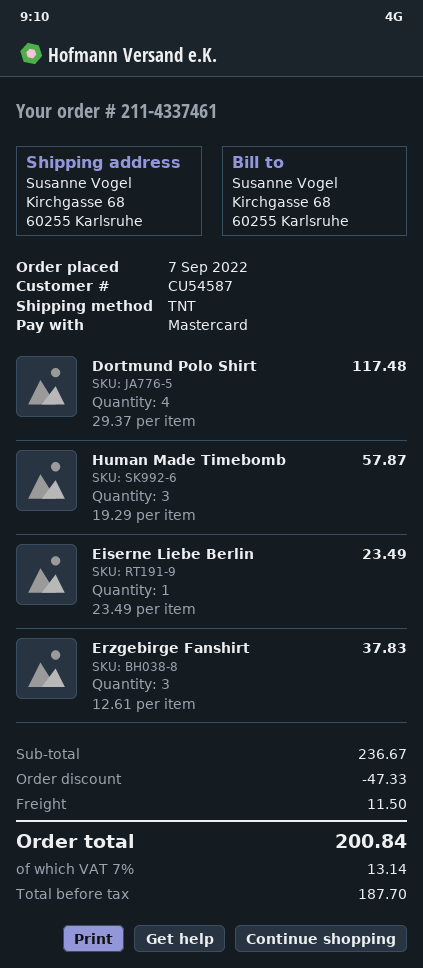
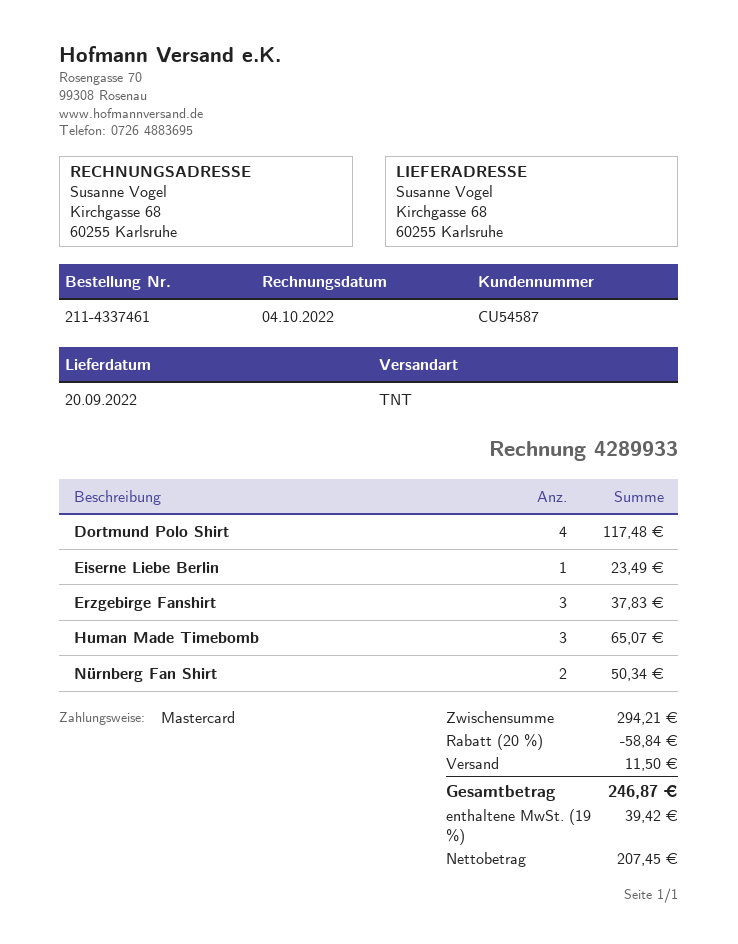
Human Made Timebomb: 3 for 57.87 -> 3 for 65.07
Nürnberg Fan Shirt: none -> 2 for 50.34
subtotal: 236.67 -> 294.21
discount: 47.33 -> 58.84
net: 187.70 -> 207.45
tax: 7% = 13.14 -> 19% = 39.42
total: 200.84 -> 246.87

